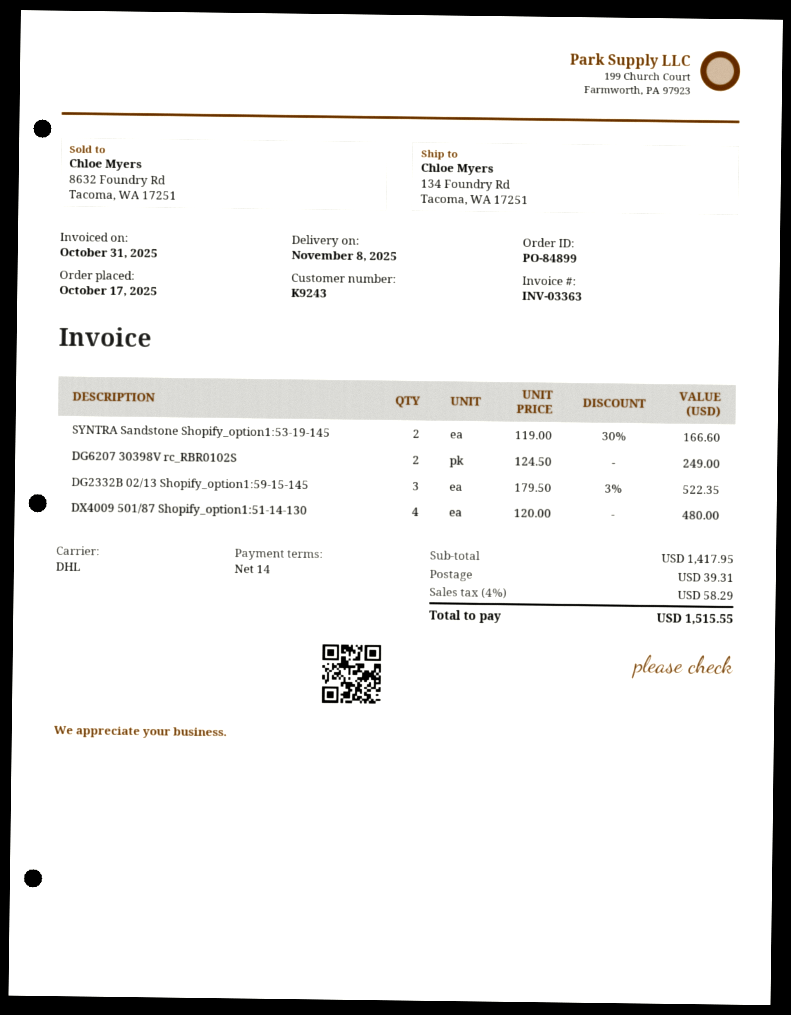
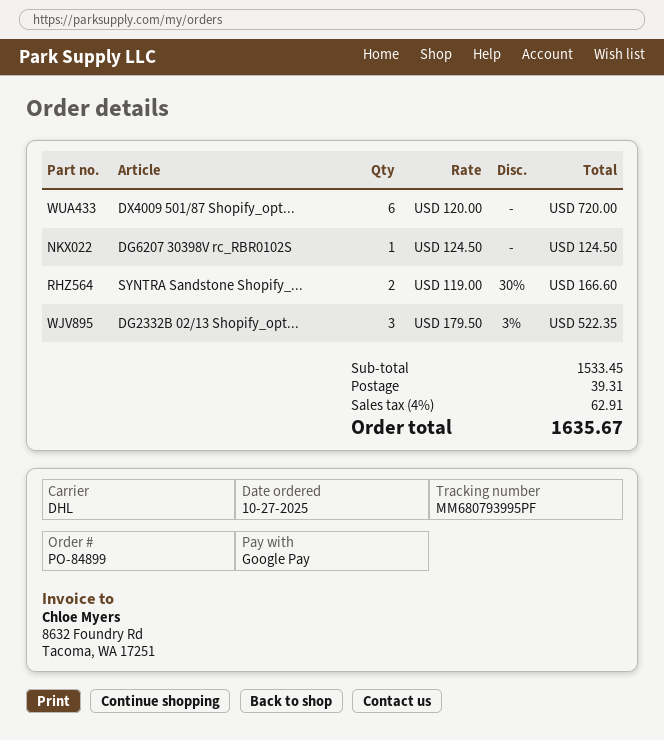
order date: 2025-10-17 -> 2025-10-27
DG6207 30398V rc_RBR0102S: 2 x 124.50 = 249.00 -> 1 x 124.50 = 124.50
DX4009 501/87 Shopify_option1:51-14-130: 4 x 120.00 = 480.00 -> 6 x 120.00 = 720.00
subtotal: 1417.95 -> 1533.45
tax: 4% = 58.29 -> 4% = 62.91
total: 1515.55 -> 1635.67

